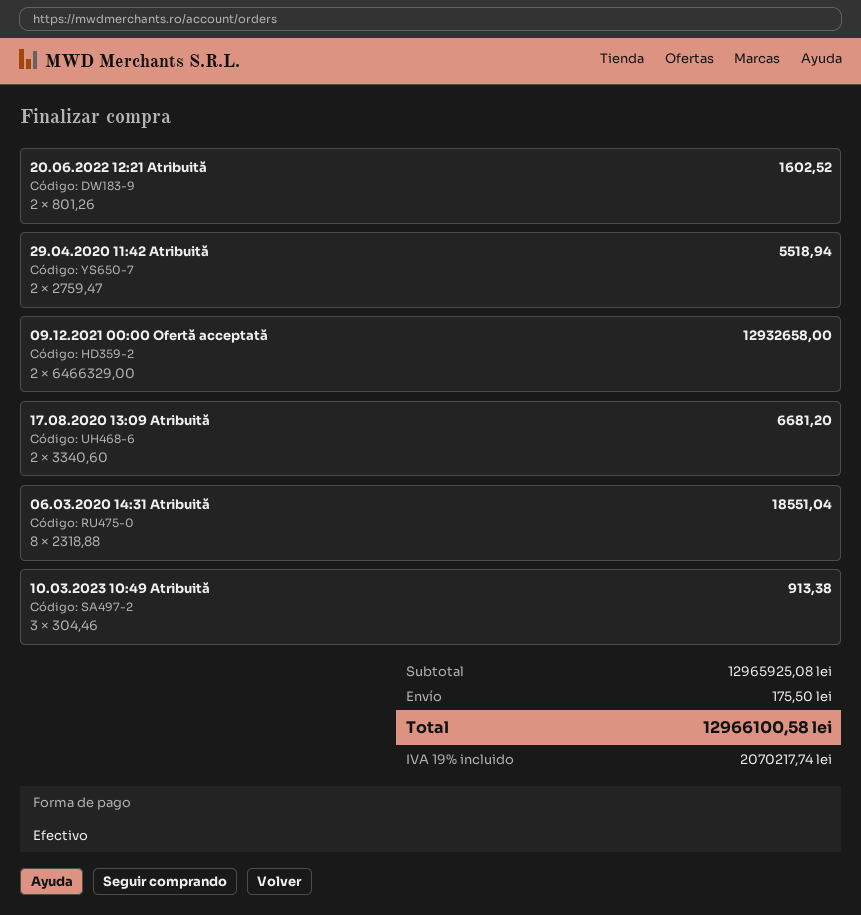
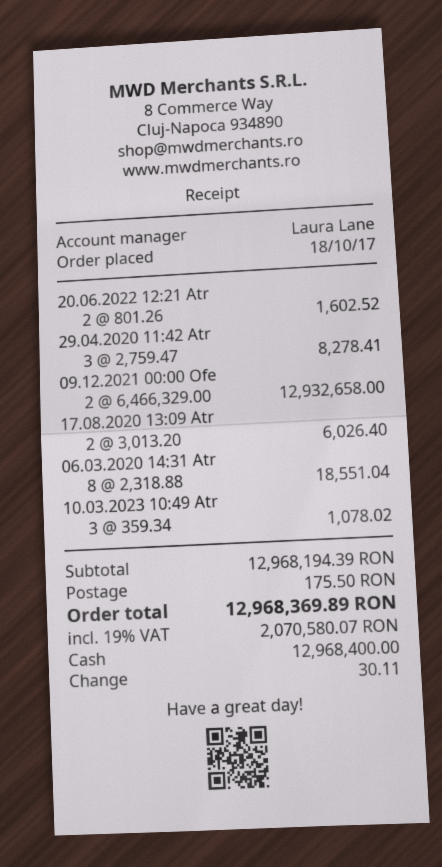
29.04.2020 11:42 Atribuită: 2 x 2759.47 = 5518.94 -> 3 x 2759.47 = 8278.41
17.08.2020 13:09 Atribuită: 2 x 3340.60 = 6681.20 -> 2 x 3013.20 = 6026.40
10.03.2023 10:49 Atribuită: 3 x 304.46 = 913.38 -> 3 x 359.34 = 1078.02
subtotal: 12965925.08 -> 12968194.39
tax: 19% = 2070217.74 -> 19% = 2070580.07
total: 12966100.58 -> 12968369.89

